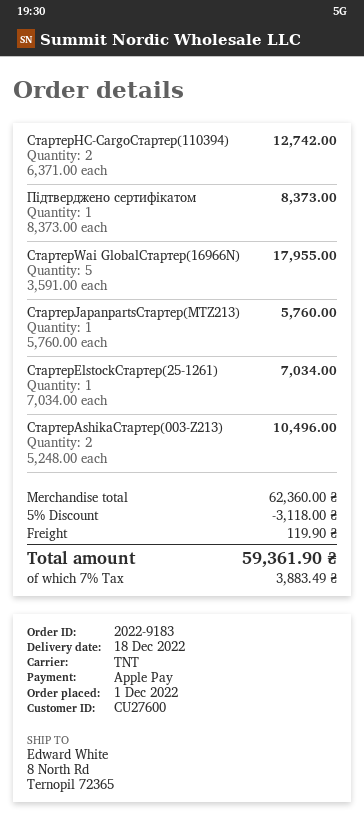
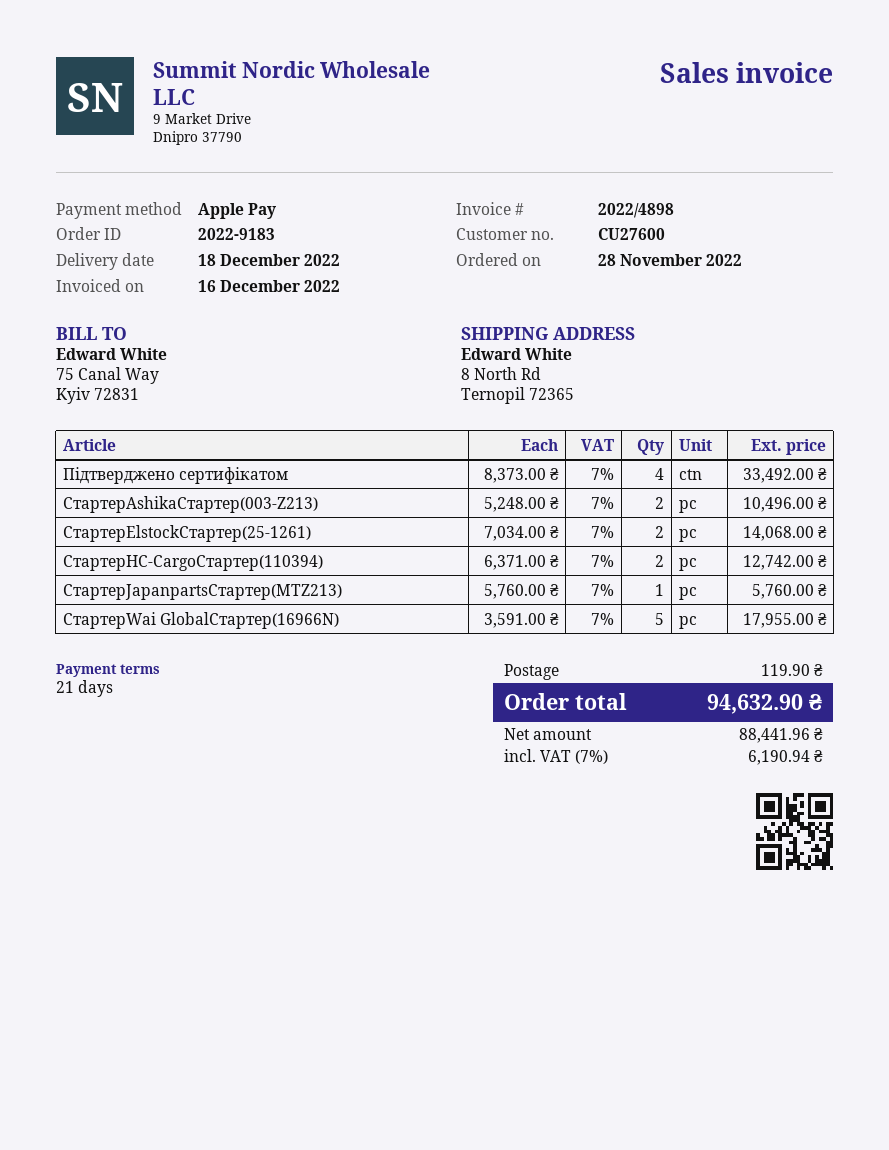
order date: 2022-12-01 -> 2022-11-28
Підтверджено сертифікатом: 1 x 8373.00 = 8373.00 -> 4 x 8373.00 = 33492.00
СтартерElstockСтартер(25-1261): 1 x 7034.00 = 7034.00 -> 2 x 7034.00 = 14068.00
discount: 5% = 3118.00 -> none
tax: 7% = 3883.49 -> 7% = 6190.94
total: 59361.90 -> 94632.90

